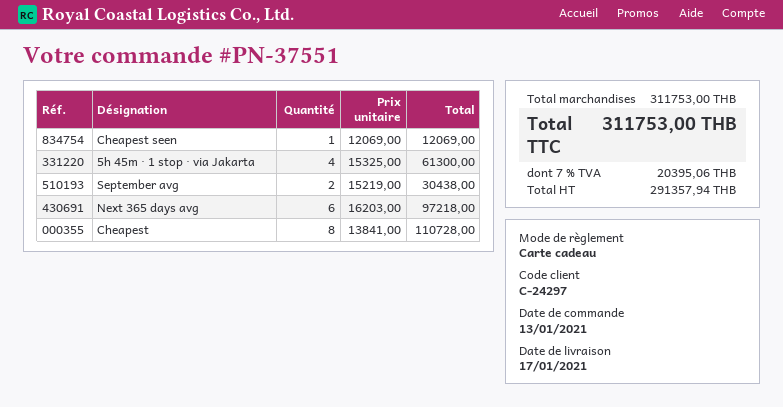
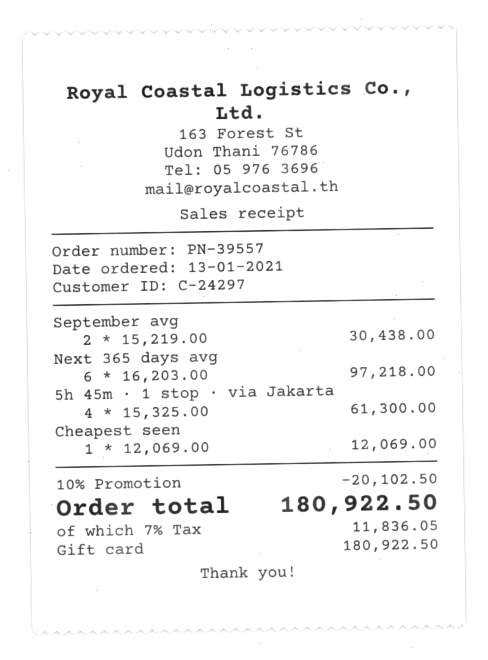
order number: PN-37551 -> PN-39557
Cheapest: 8 x 13841.00 = 110728.00 -> none
discount: none -> 10% = 20102.50
tax: 7% = 20395.06 -> 7% = 11836.05
total: 311753.00 -> 180922.50

